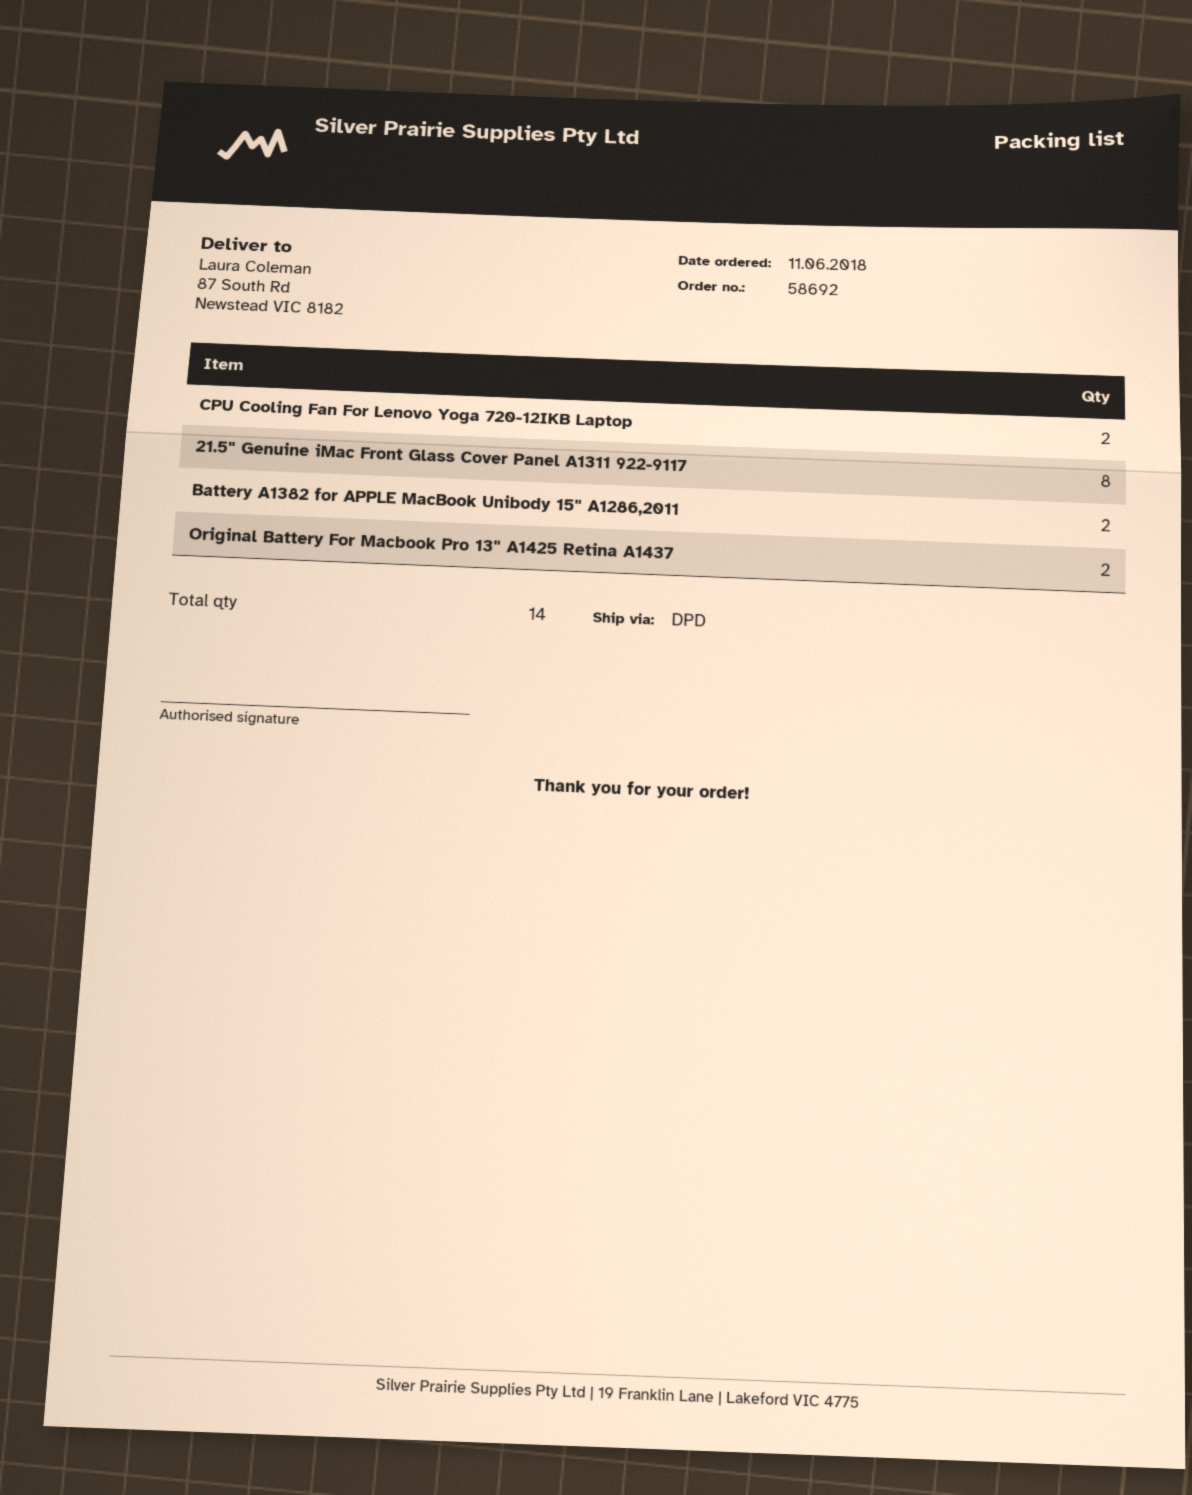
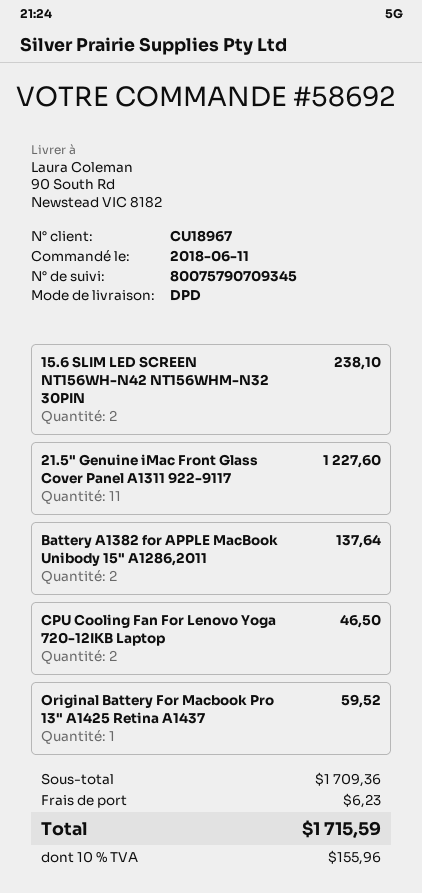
ship to: 87 South Rd, Newstead VIC 8182 -> 90 South Rd, Newstead VIC 8182
21.5" Genuine iMac Front Glass Cover Panel A1311 922-9117: 8 -> 11
Original Battery For Macbook Pro 13" A1425 Retina A1437: 2 -> 1
15.6 SLIM LED SCREEN NT156WH-N42 NT156WHM-N32 30PIN: none -> 2

